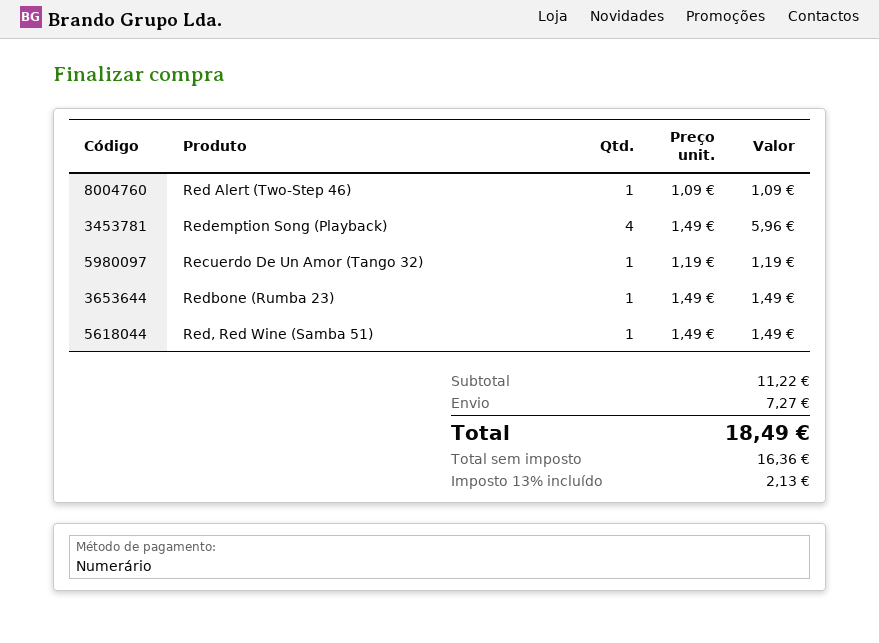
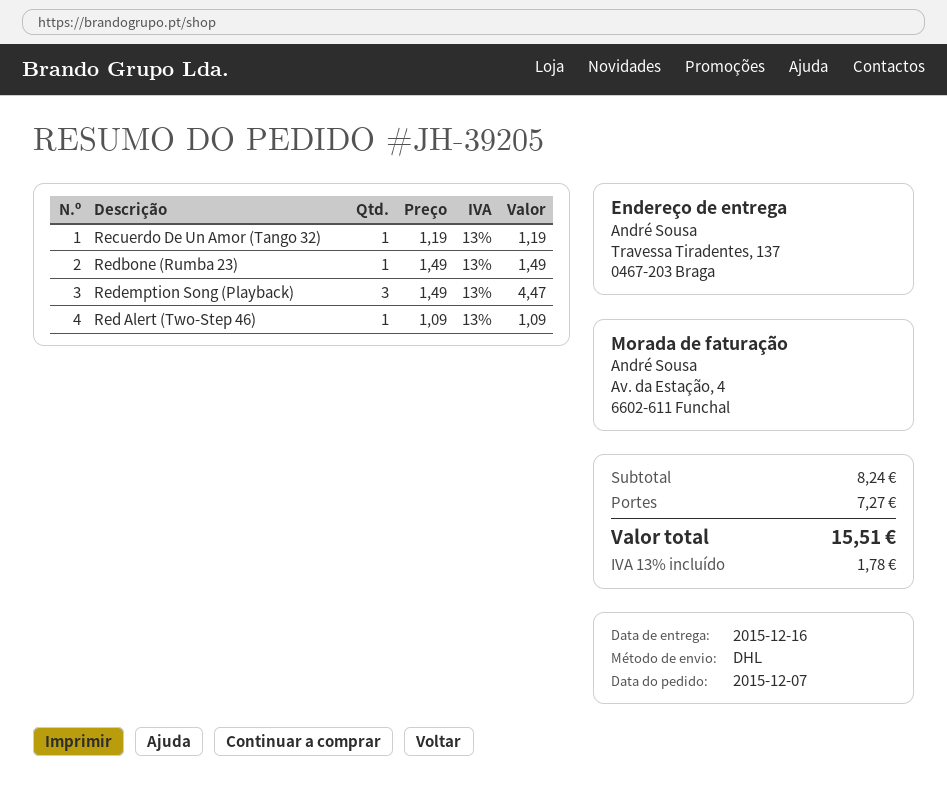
Redemption Song (Playback): 4 x 1.49 = 5.96 -> 3 x 1.49 = 4.47
Red, Red Wine (Samba 51): 1 x 1.49 = 1.49 -> none
subtotal: 11.22 -> 8.24
tax: 13% = 2.13 -> 13% = 1.78
total: 18.49 -> 15.51

